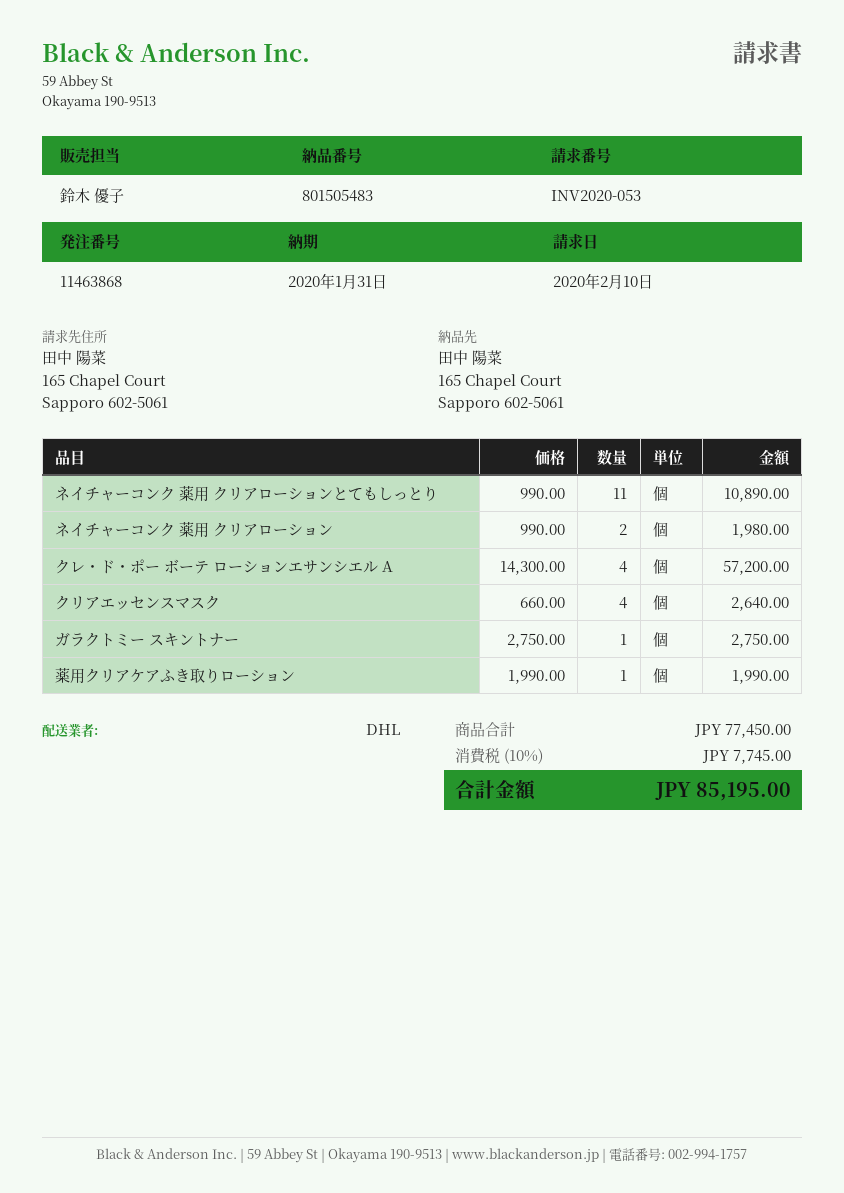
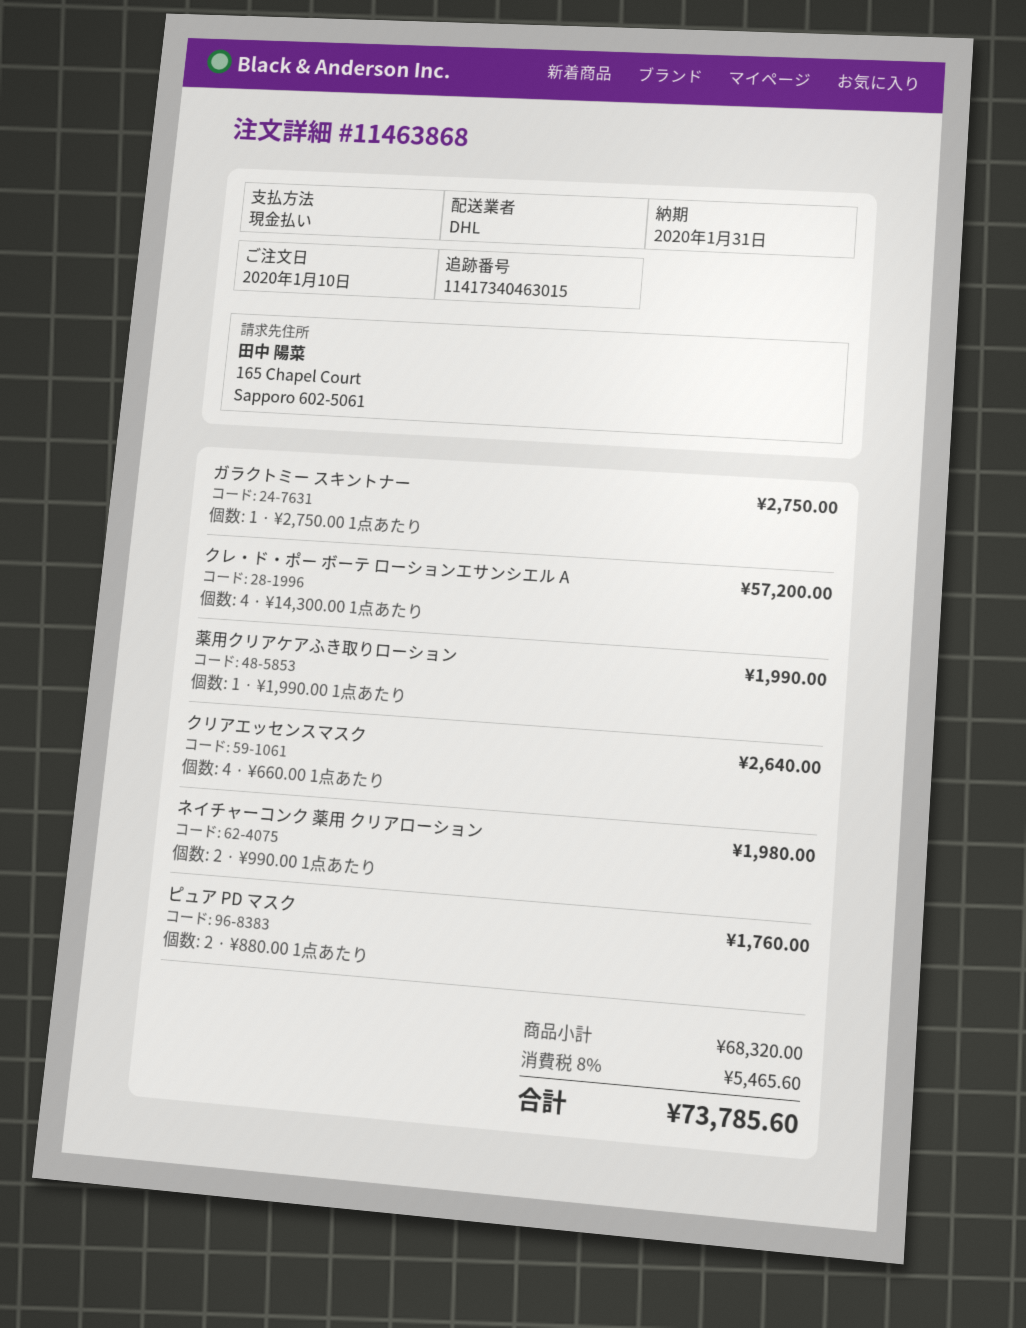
ネイチャーコンク 薬用 クリアローションとてもしっとり: 11 x 990.00 = 10890.00 -> none
ピュア PD マスク: none -> 2 x 880.00 = 1760.00
subtotal: 77450.00 -> 68320.00
tax: 10% = 7745.00 -> 8% = 5465.60
total: 85195.00 -> 73785.60

